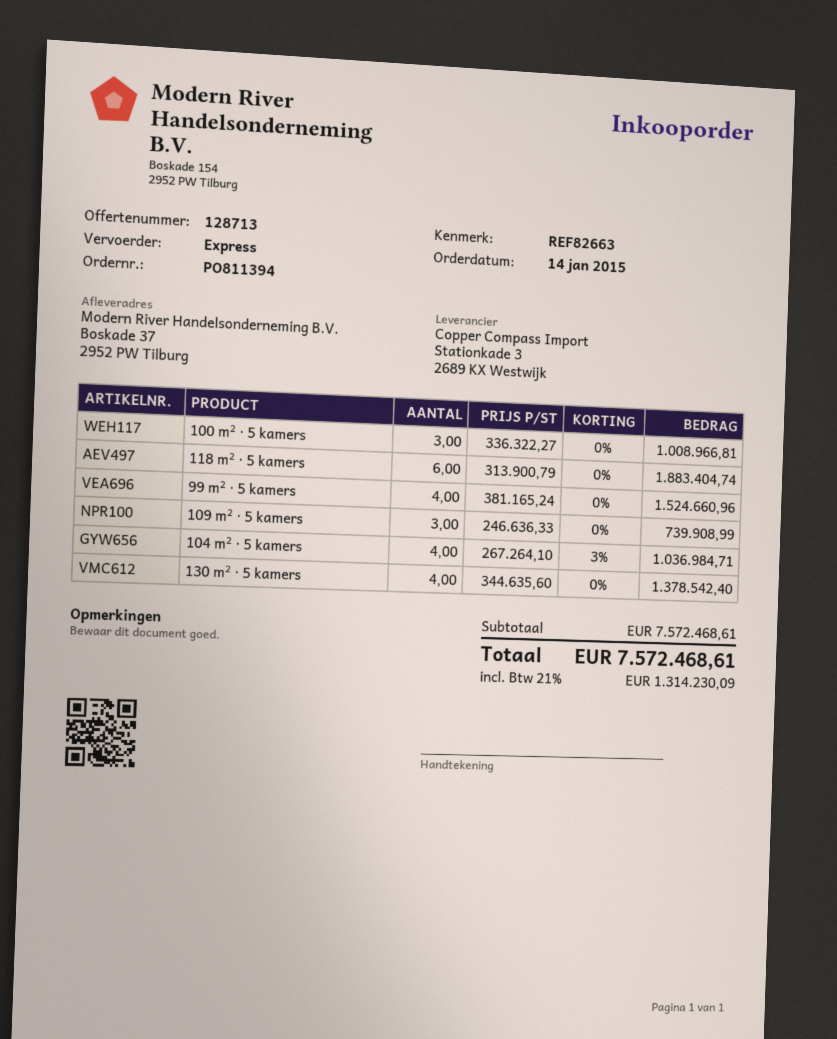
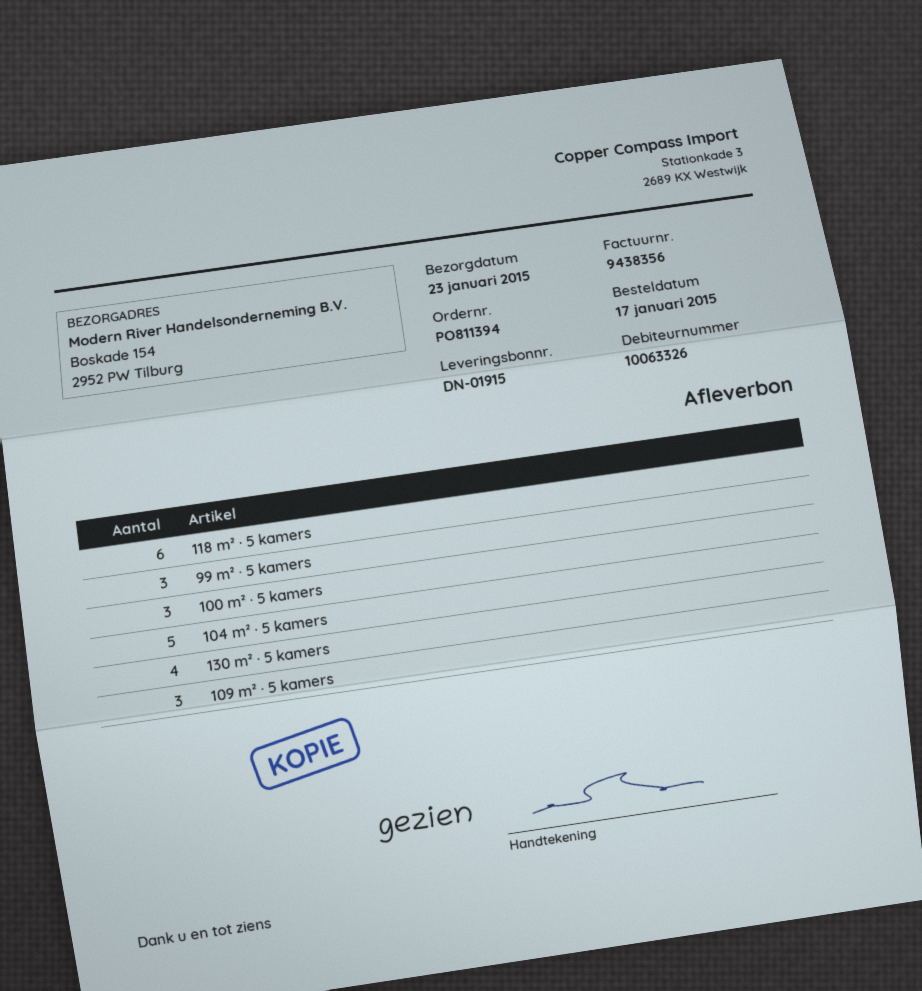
order date: 2015-01-14 -> 2015-01-17
ship to: Boskade 37, 2952 PW Tilburg -> Boskade 154, 2952 PW Tilburg
99 m² · 5 kamers: 4 -> 3
104 m² · 5 kamers: 4 -> 5

